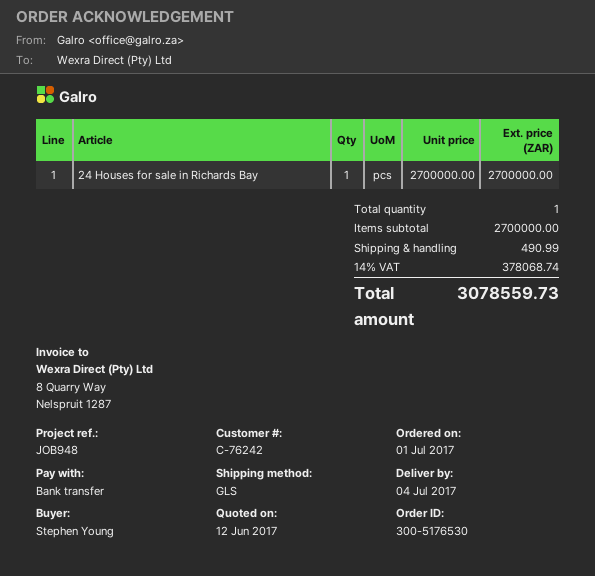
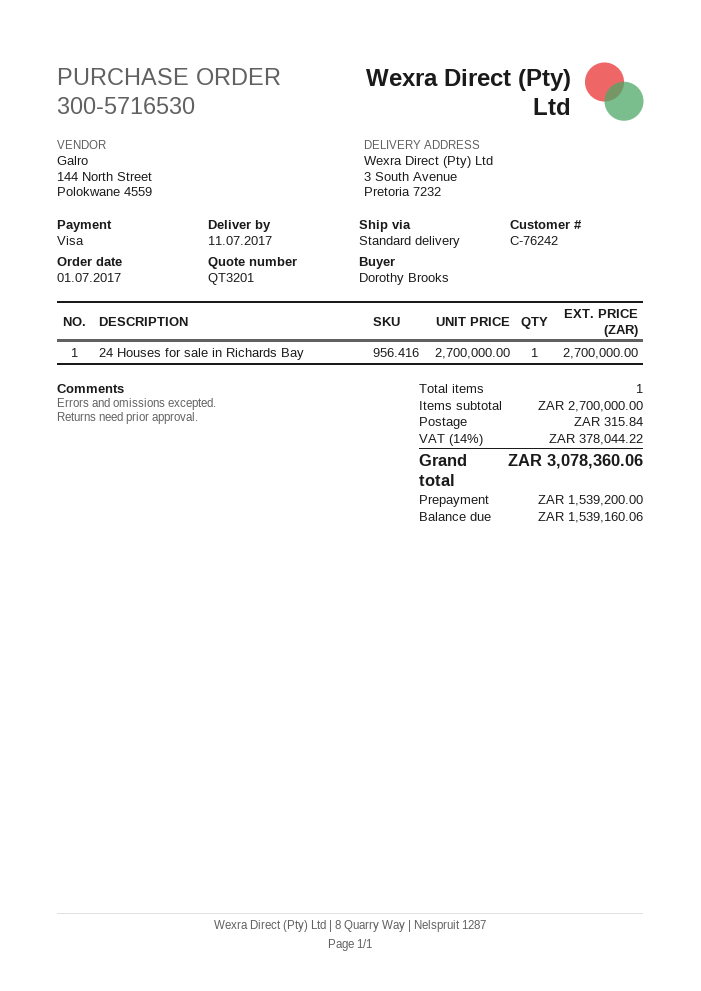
order number: 300-5176530 -> 300-5716530
delivery date: 2017-07-04 -> 2017-07-11
ordered by: Stephen Young -> Dorothy Brooks
payment method: bank transfer -> Visa
shipping method: GLS -> standard
shipping: 490.99 -> 315.84
tax: 14% = 378068.74 -> 14% = 378044.22
total: 3078559.73 -> 3078360.06

